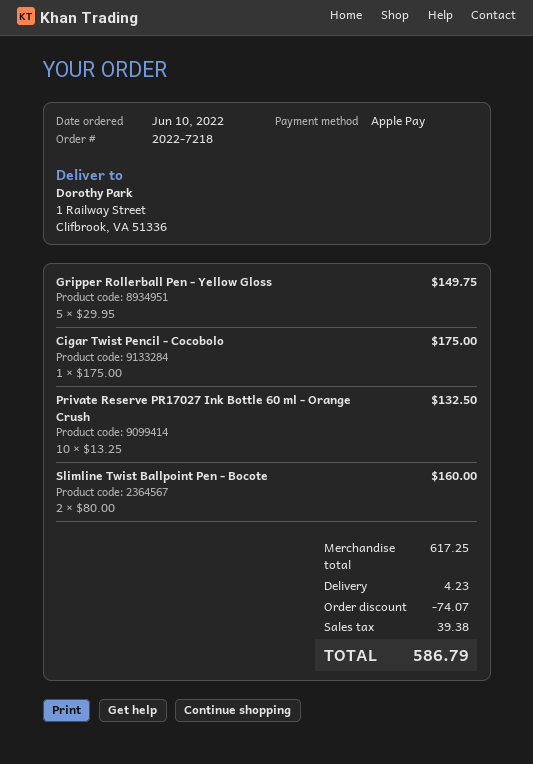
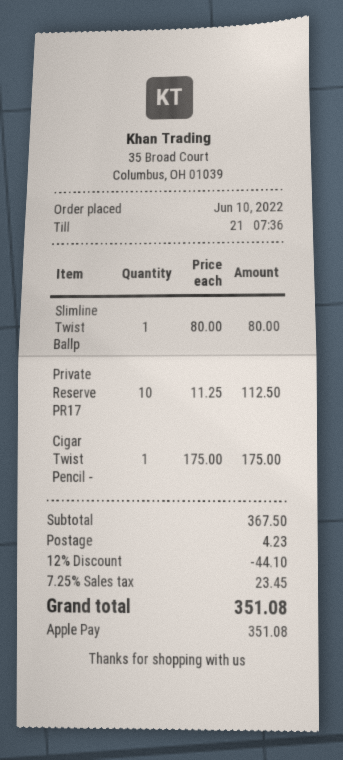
Gripper Rollerball Pen - Yellow Gloss: 5 x 29.95 = 149.75 -> none
Private Reserve PR17027 Ink Bottle 60 ml - Orange Crush: 10 x 13.25 = 132.50 -> 10 x 11.25 = 112.50
Slimline Twist Ballpoint Pen - Bocote: 2 x 80.00 = 160.00 -> 1 x 80.00 = 80.00
subtotal: 617.25 -> 367.50
discount: 74.07 -> 44.10
tax: 39.38 -> 23.45
total: 586.79 -> 351.08

